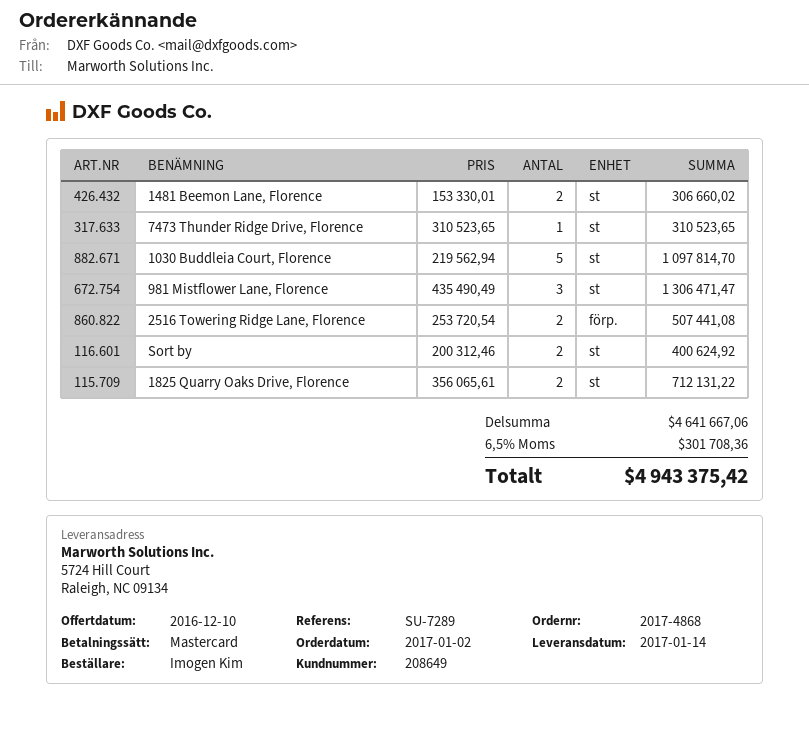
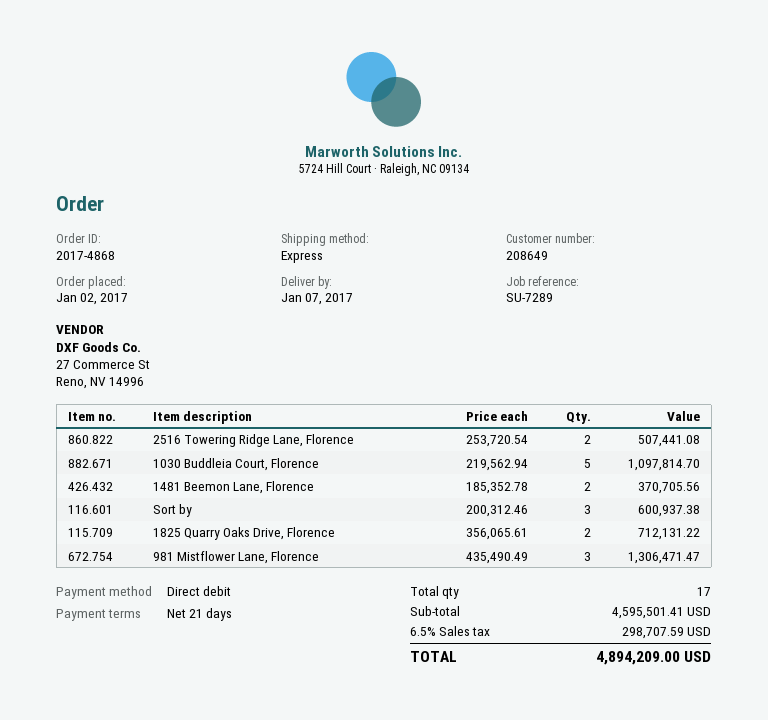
delivery date: 2017-01-14 -> 2017-01-07
payment method: Mastercard -> direct debit
1481 Beemon Lane, Florence: 2 x 153330.01 = 306660.02 -> 2 x 185352.78 = 370705.56
7473 Thunder Ridge Drive, Florence: 1 x 310523.65 = 310523.65 -> none
Sort by: 2 x 200312.46 = 400624.92 -> 3 x 200312.46 = 600937.38
subtotal: 4641667.06 -> 4595501.41
tax: 6.5% = 301708.36 -> 6.5% = 298707.59
total: 4943375.42 -> 4894209.00

